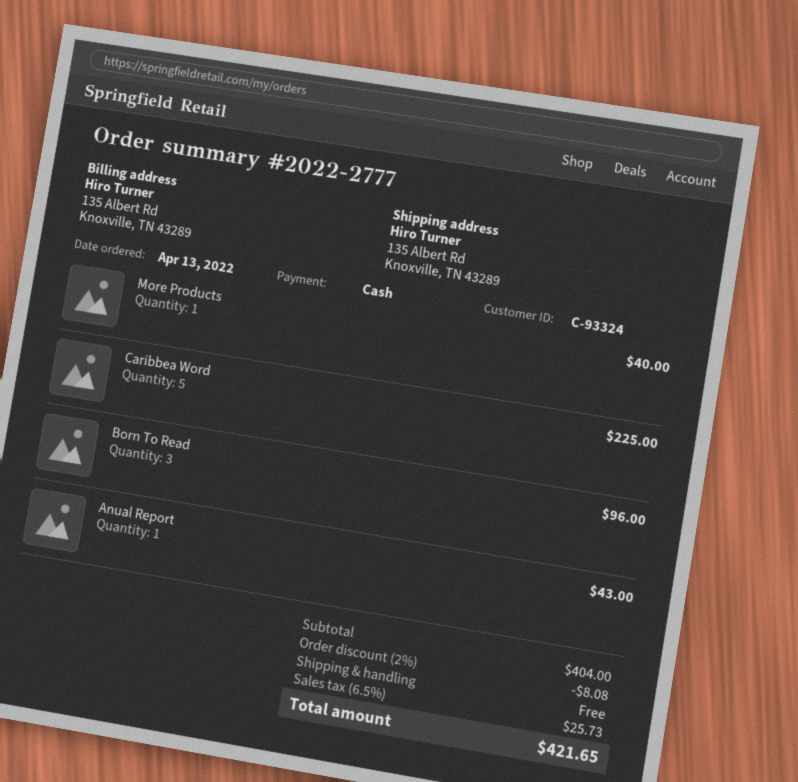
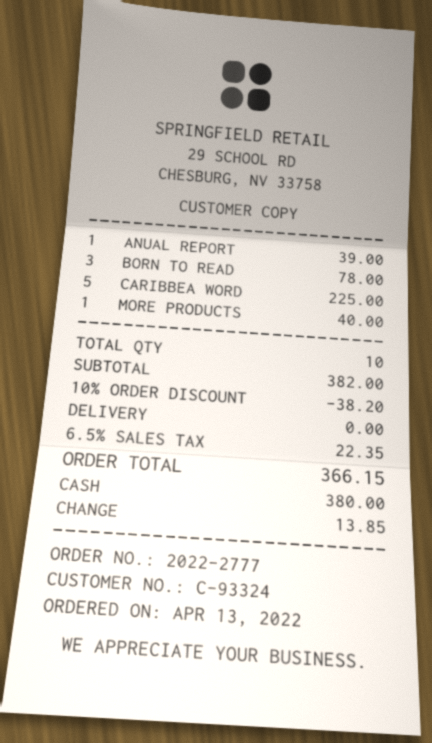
Born To Read: 3 for 96.00 -> 3 for 78.00
Anual Report: 1 for 43.00 -> 1 for 39.00
subtotal: 404.00 -> 382.00
discount: 2% = 8.08 -> 10% = 38.20
tax: 6.5% = 25.73 -> 6.5% = 22.35
total: 421.65 -> 366.15

